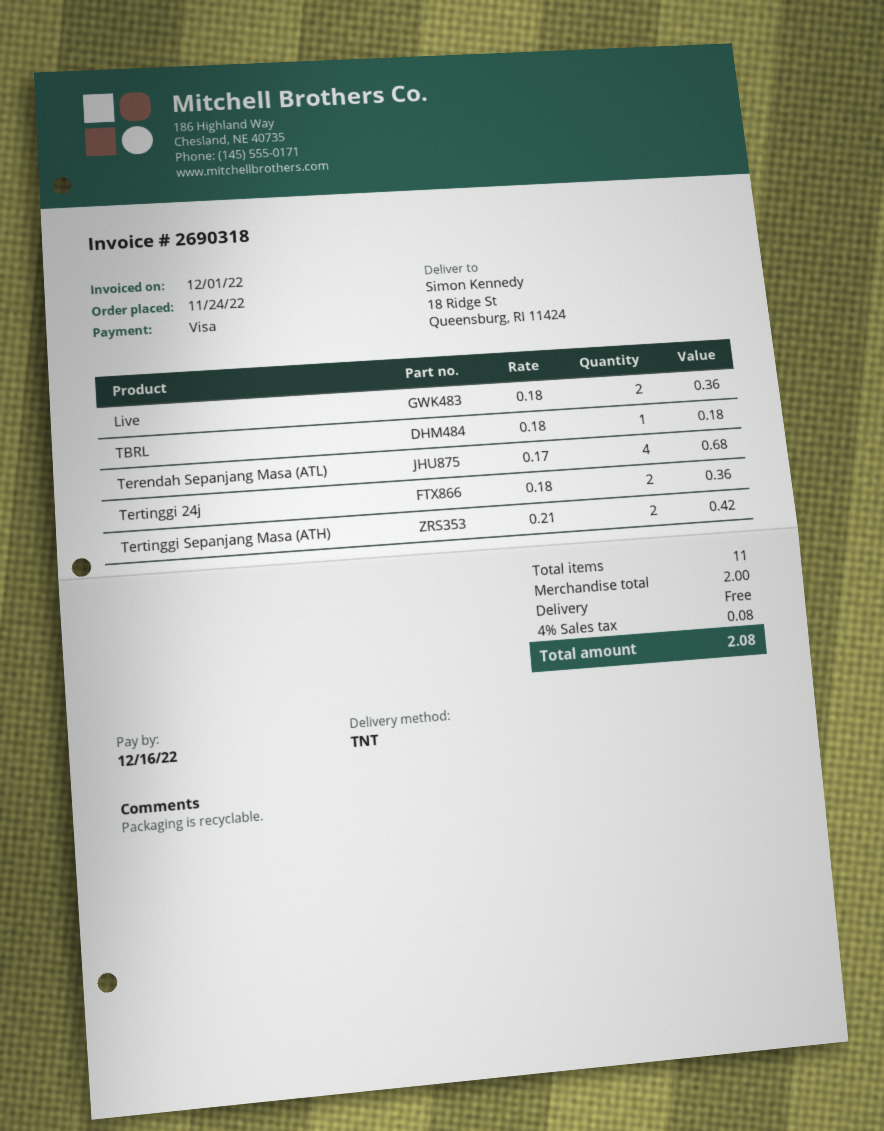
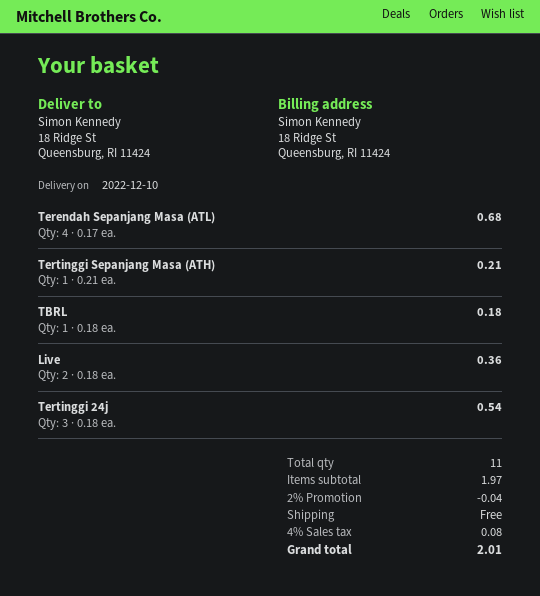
Tertinggi 24j: 2 x 0.18 = 0.36 -> 3 x 0.18 = 0.54
Tertinggi Sepanjang Masa (ATH): 2 x 0.21 = 0.42 -> 1 x 0.21 = 0.21
subtotal: 2.00 -> 1.97
discount: none -> 2% = 0.04
total: 2.08 -> 2.01

